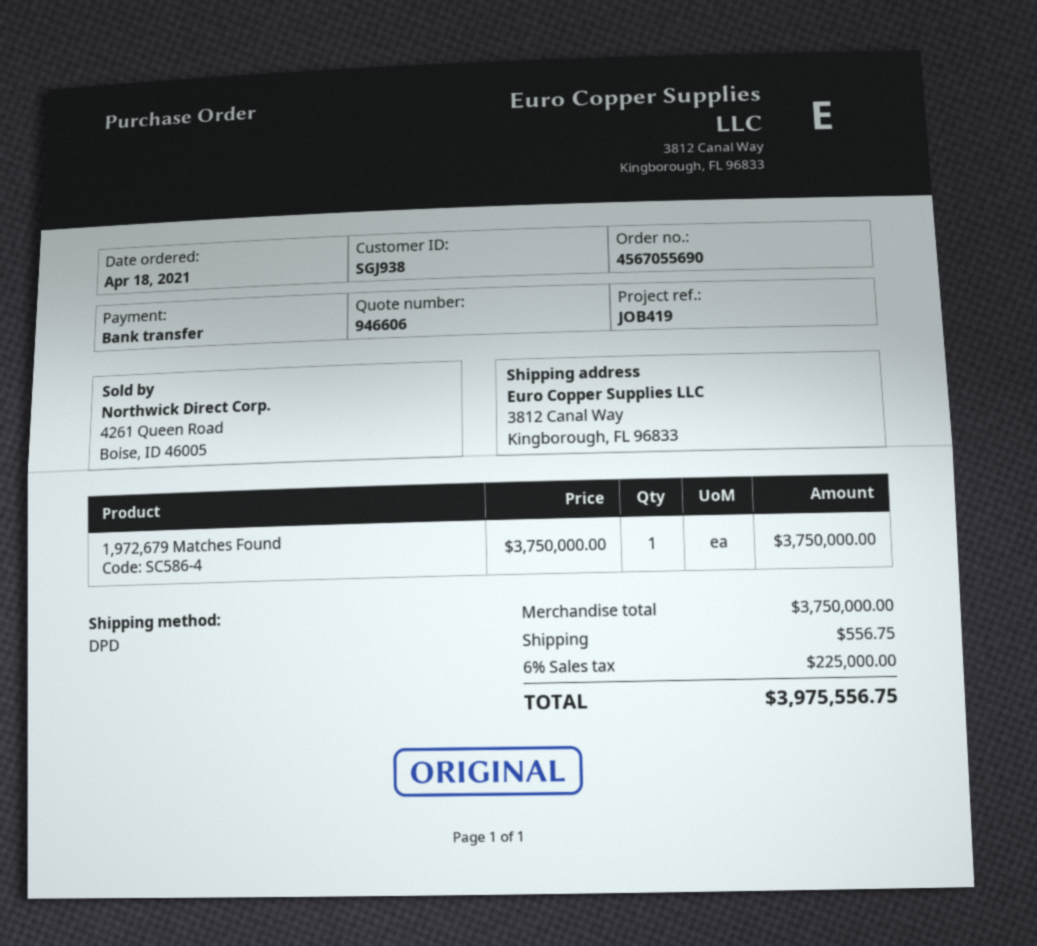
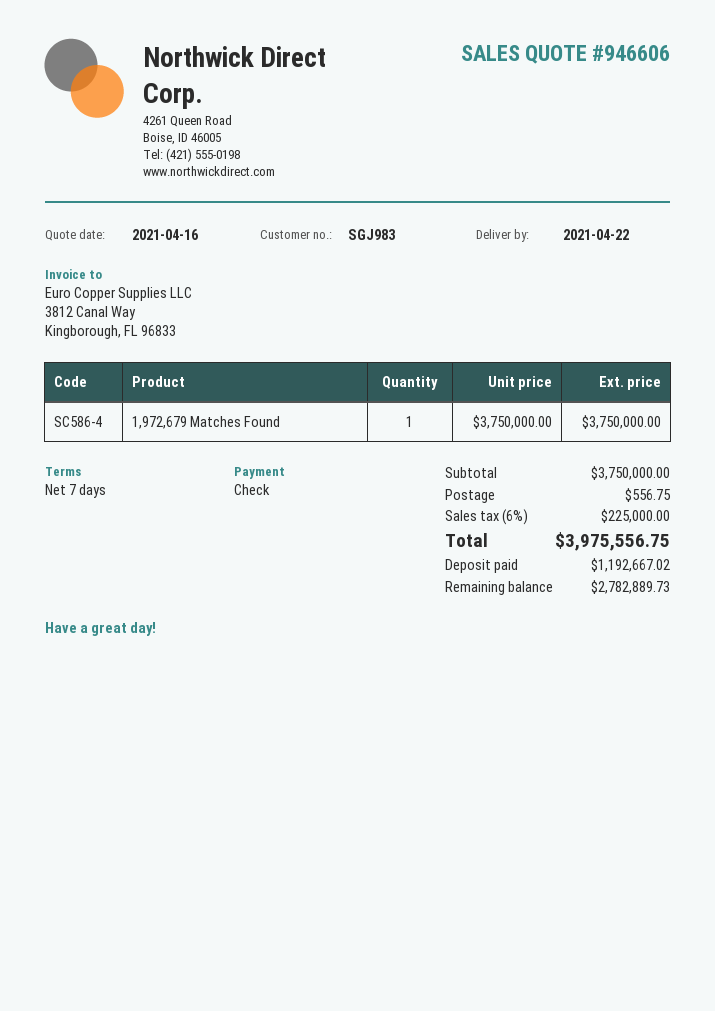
customer number: SGJ938 -> SGJ983
payment method: bank transfer -> cheque

